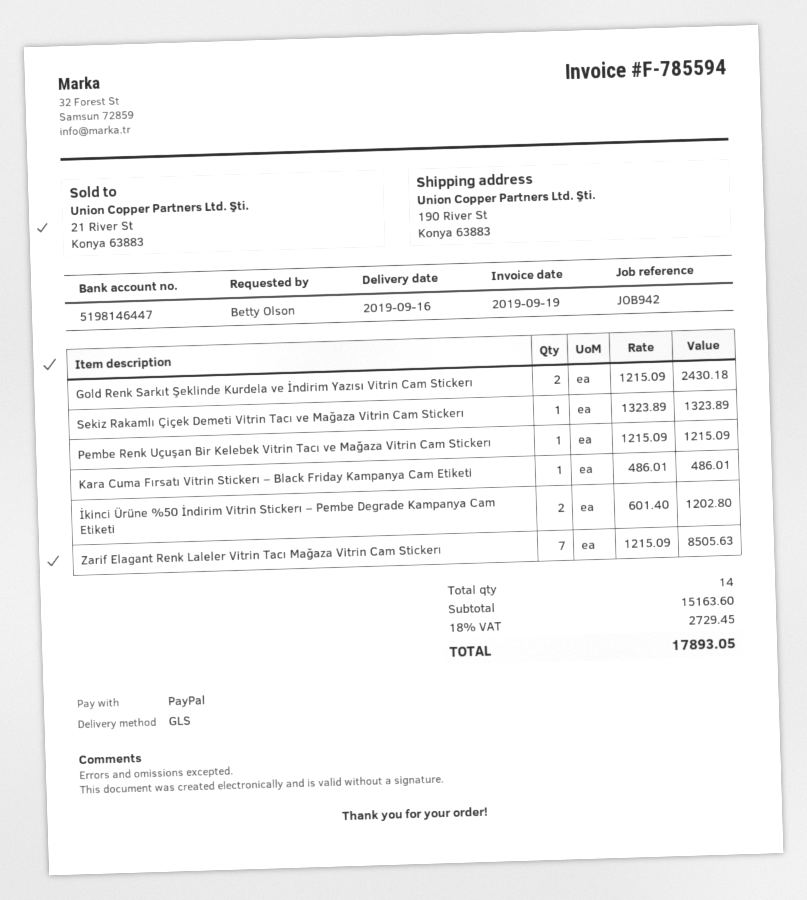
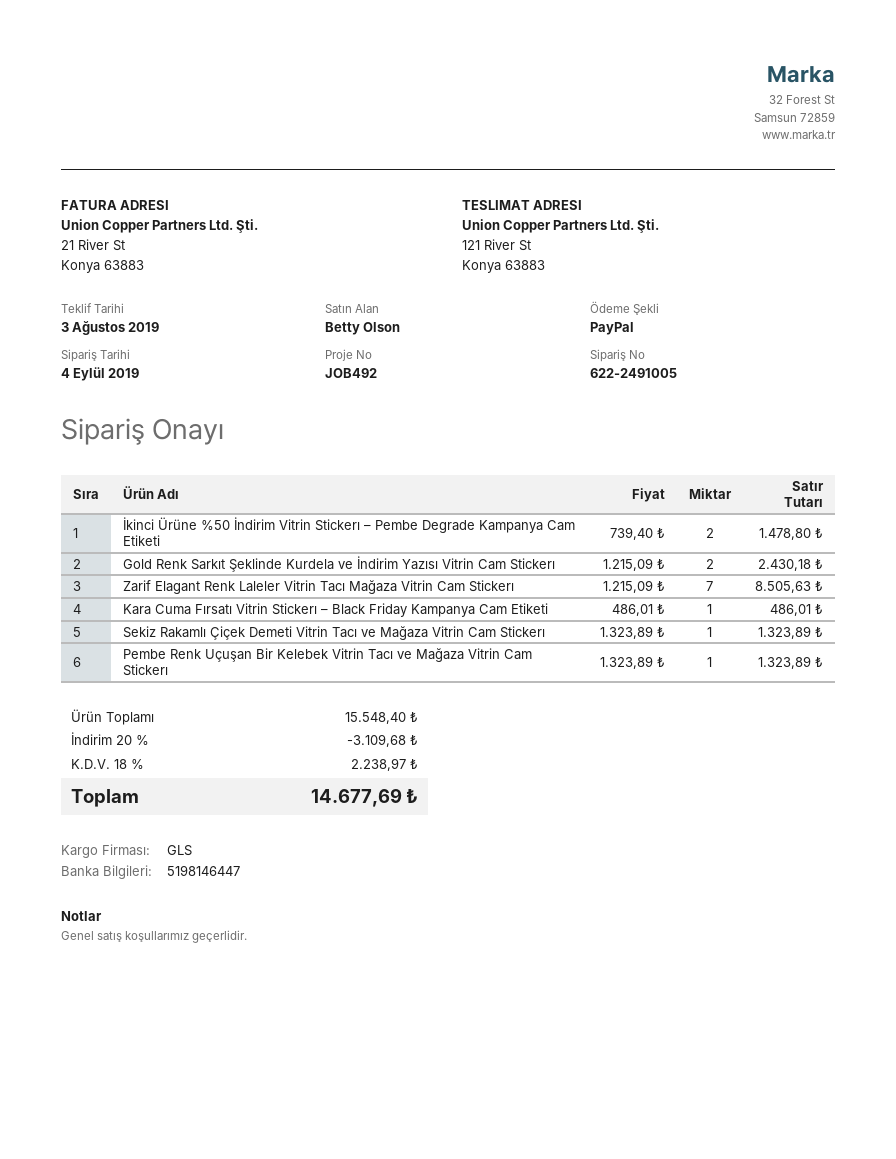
reference: JOB942 -> JOB492
ship to: 190 River St, Konya 63883 -> 121 River St, Konya 63883
Pembe Renk Uçuşan Bir Kelebek Vitrin Tacı ve Mağaza Vitrin Cam Stickerı: 1 x 1215.09 = 1215.09 -> 1 x 1323.89 = 1323.89
İkinci Ürüne %50 İndirim Vitrin Stickerı – Pembe Degrade Kampanya Cam Etiketi: 2 x 601.40 = 1202.80 -> 2 x 739.40 = 1478.80
subtotal: 15163.60 -> 15548.40
discount: none -> 20% = 3109.68
tax: 18% = 2729.45 -> 18% = 2238.97
total: 17893.05 -> 14677.69

